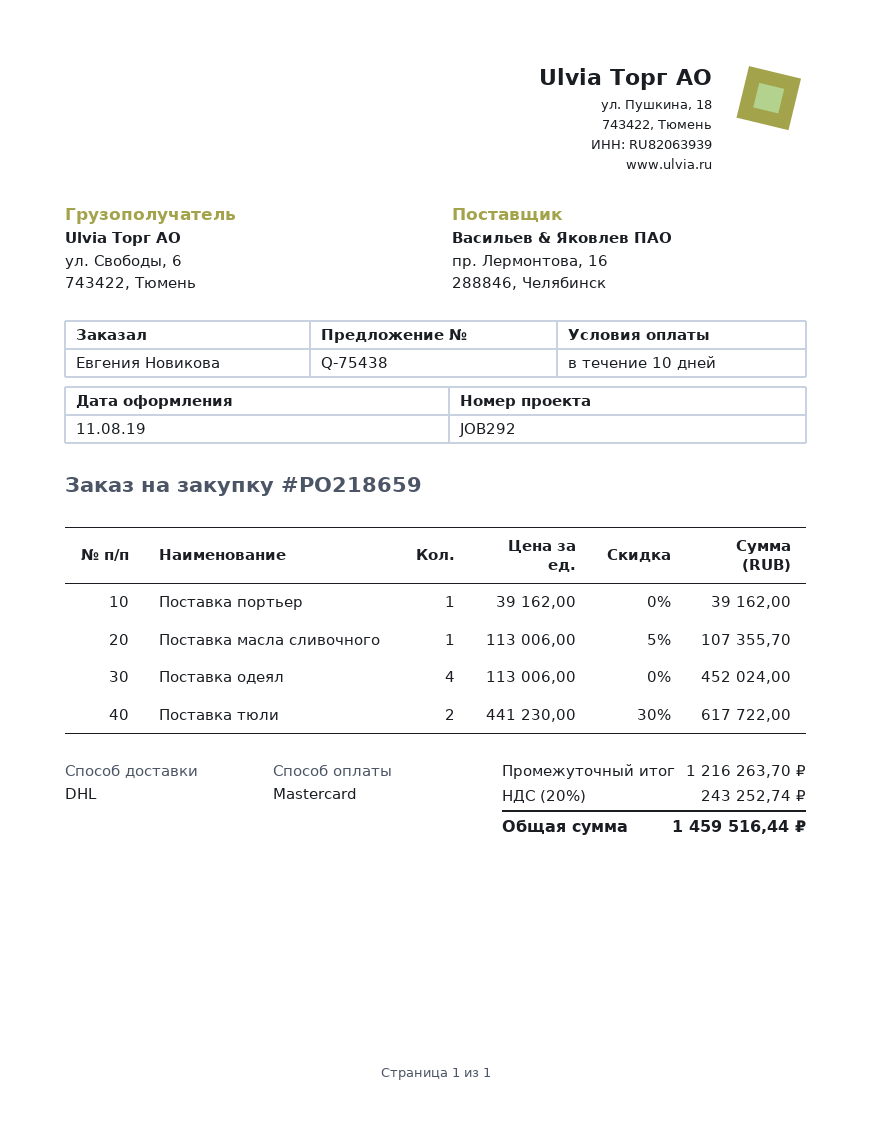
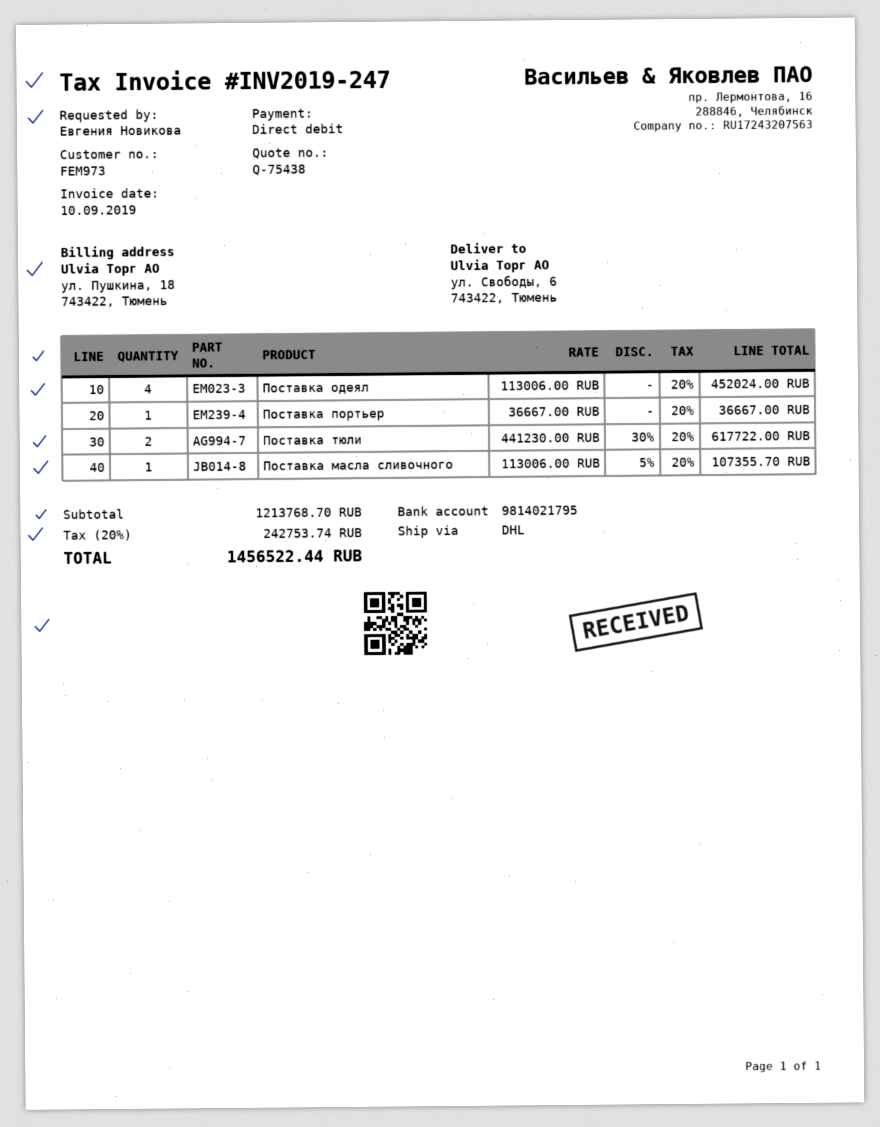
payment method: Mastercard -> direct debit
Поставка портьер: 1 x 39162.00 = 39162.00 -> 1 x 36667.00 = 36667.00
subtotal: 1216263.70 -> 1213768.70
tax: 20% = 243252.74 -> 20% = 242753.74
total: 1459516.44 -> 1456522.44

